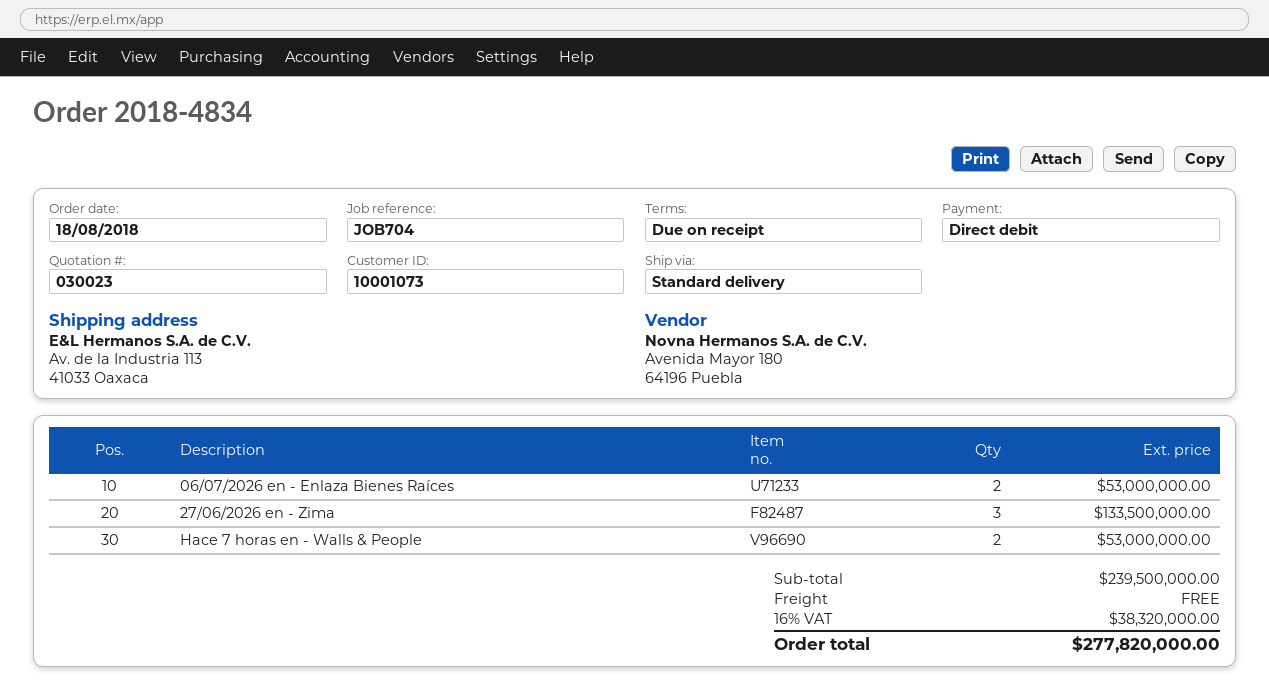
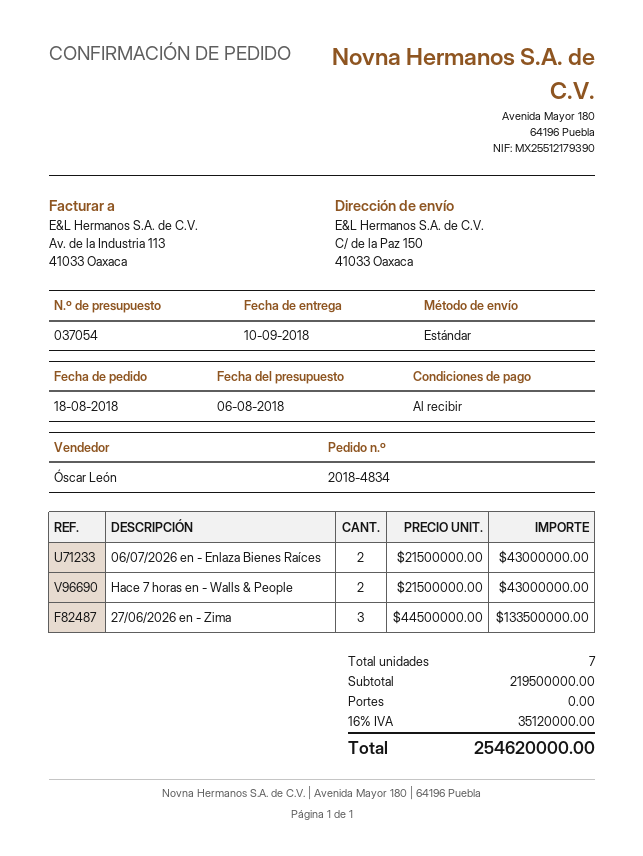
quote number: 030023 -> 037054
ship to: Av. de la Industria 113, 41033 Oaxaca -> C/ de la Paz 150, 41033 Oaxaca
06/07/2026 en - Enlaza Bienes Raíces: 2 for 53000000.00 -> 2 for 43000000.00
Hace 7 horas en - Walls & People: 2 for 53000000.00 -> 2 for 43000000.00
subtotal: 239500000.00 -> 219500000.00
tax: 16% = 38320000.00 -> 16% = 35120000.00
total: 277820000.00 -> 254620000.00

